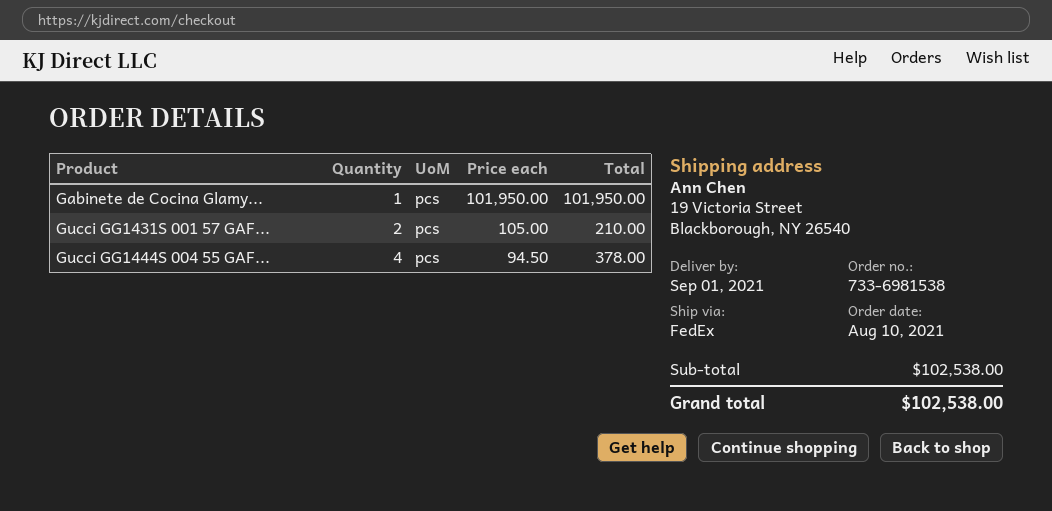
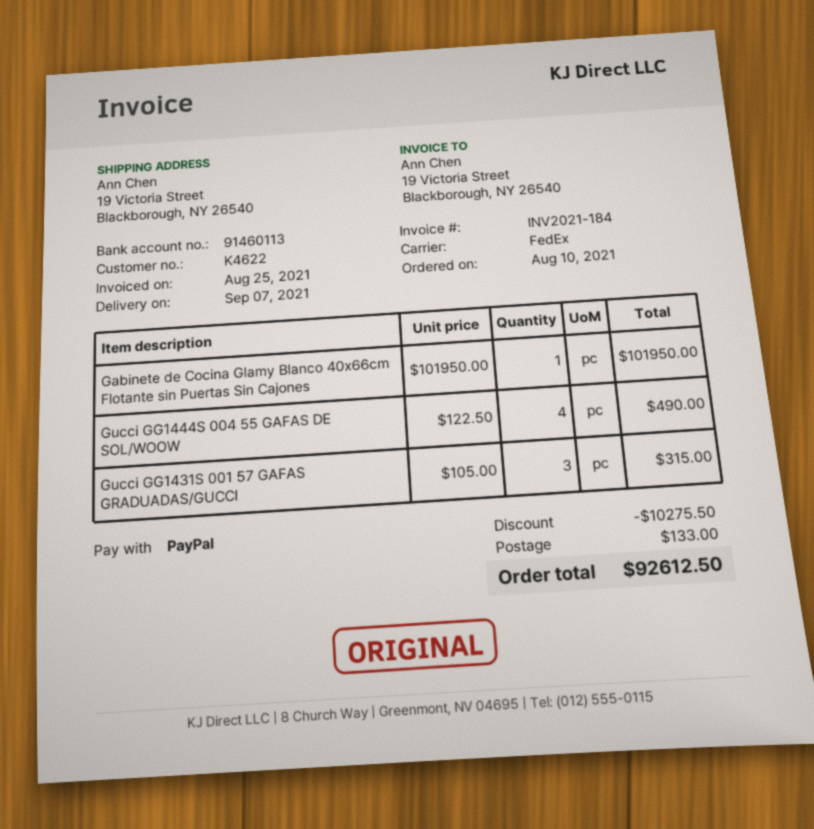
delivery date: 2021-09-01 -> 2021-09-07
Gucci GG1431S 001 57 GAF...: 2 x 105.00 = 210.00 -> 3 x 105.00 = 315.00
Gucci GG1444S 004 55 GAF...: 4 x 94.50 = 378.00 -> 4 x 122.50 = 490.00
discount: none -> 10275.50
shipping: none -> 133.00
total: 102538.00 -> 92612.50

